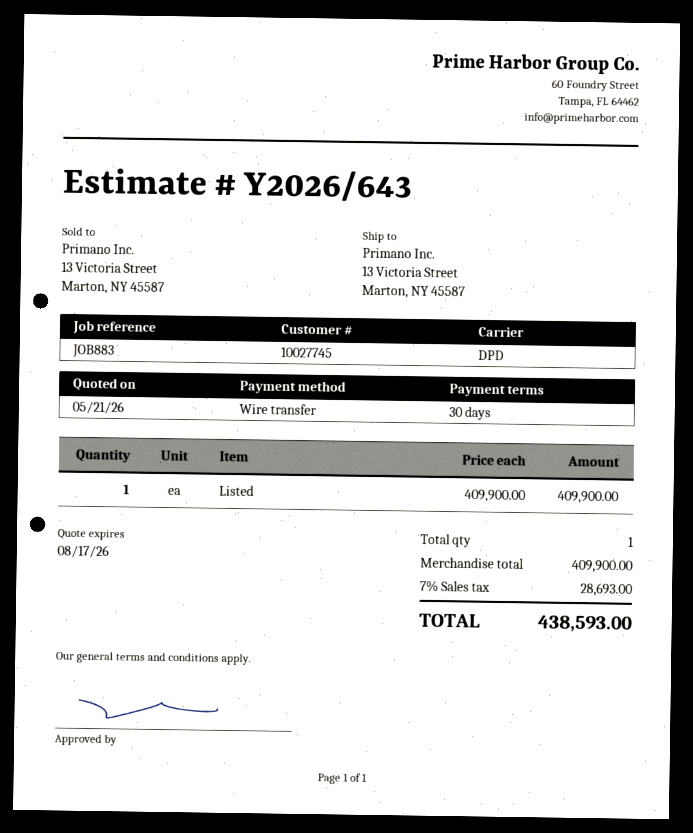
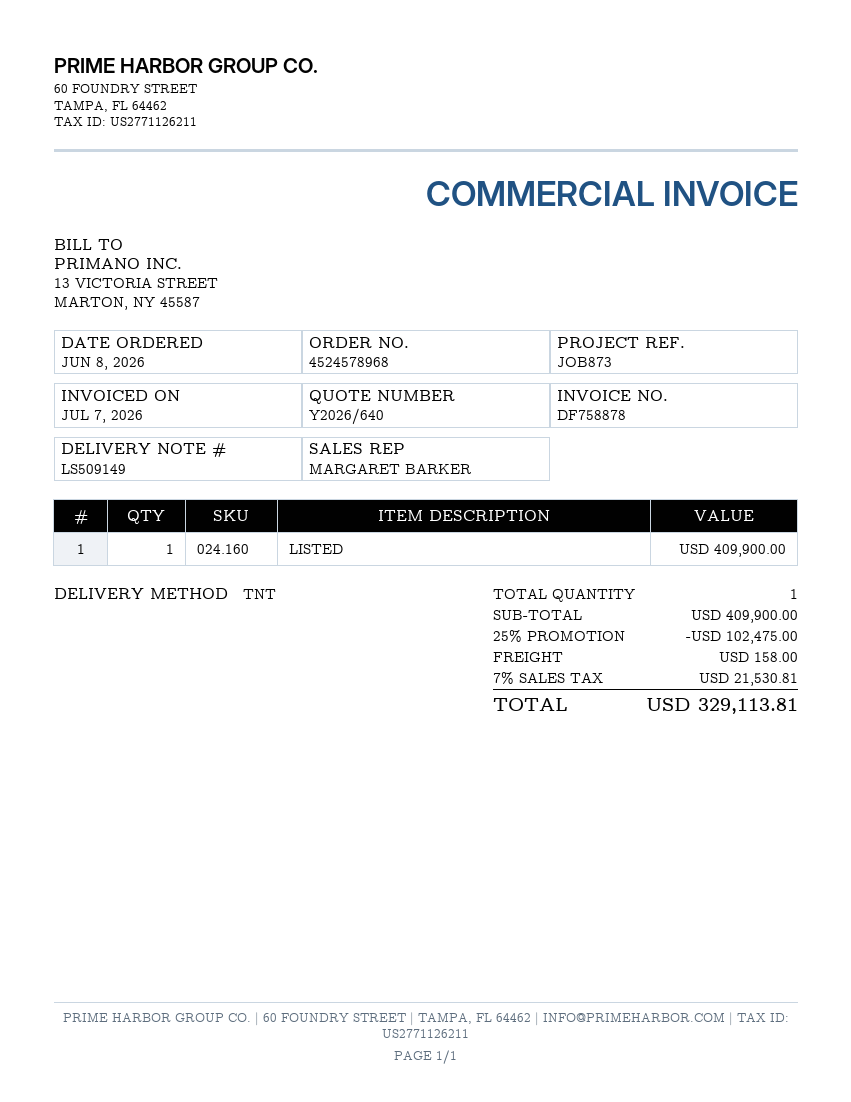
quote number: Y2026/643 -> Y2026/640
reference: JOB883 -> JOB873
shipping method: DPD -> TNT
discount: none -> 25% = 102475.00
shipping: none -> 158.00
tax: 7% = 28693.00 -> 7% = 21530.81
total: 438593.00 -> 329113.81

